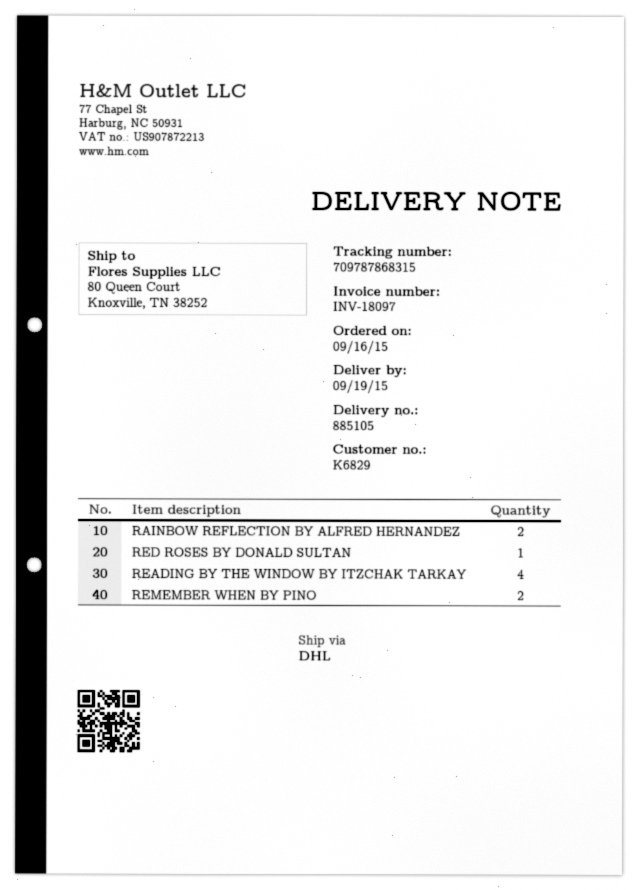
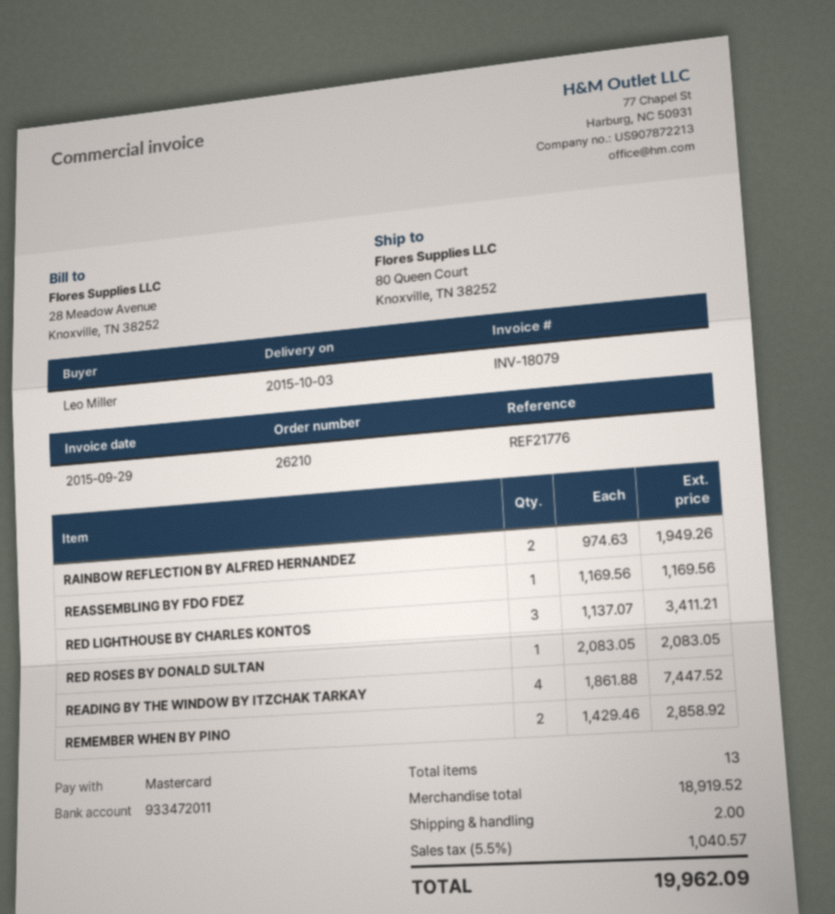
delivery date: 2015-09-19 -> 2015-10-03
invoice number: INV-18097 -> INV-18079
REASSEMBLING BY FDO FDEZ: none -> 1
RED LIGHTHOUSE BY CHARLES KONTOS: none -> 3

